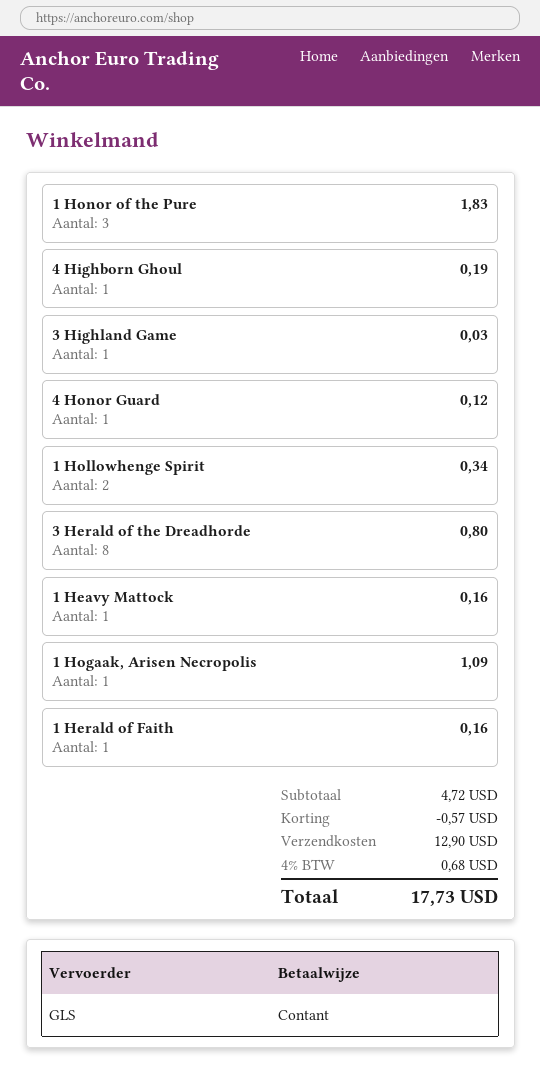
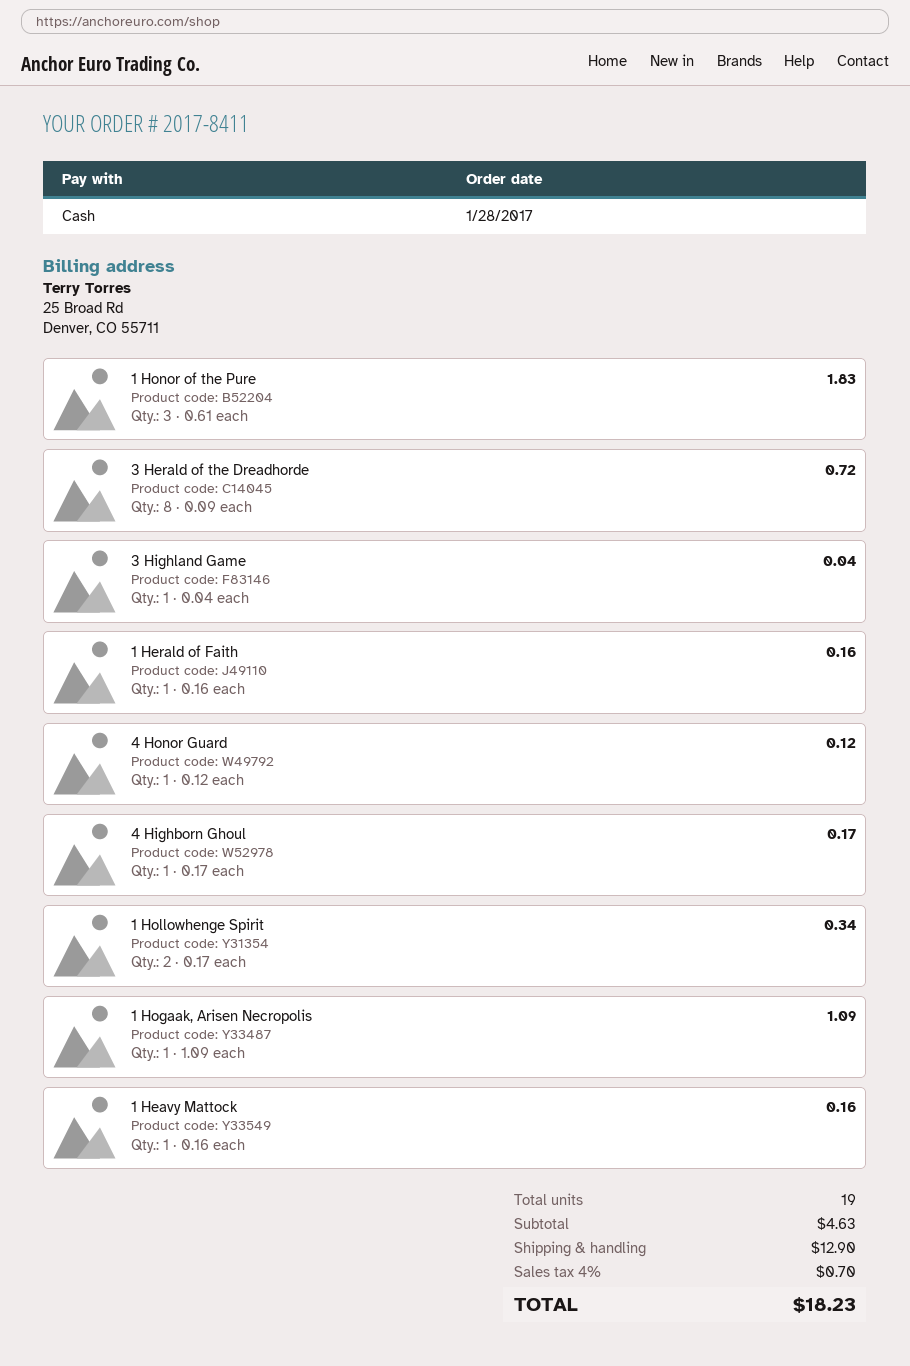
4 Highborn Ghoul: 1 for 0.19 -> 1 for 0.17
3 Highland Game: 1 for 0.03 -> 1 for 0.04
3 Herald of the Dreadhorde: 8 for 0.80 -> 8 for 0.72
subtotal: 4.72 -> 4.63
discount: 0.57 -> none
tax: 4% = 0.68 -> 4% = 0.70
total: 17.73 -> 18.23

